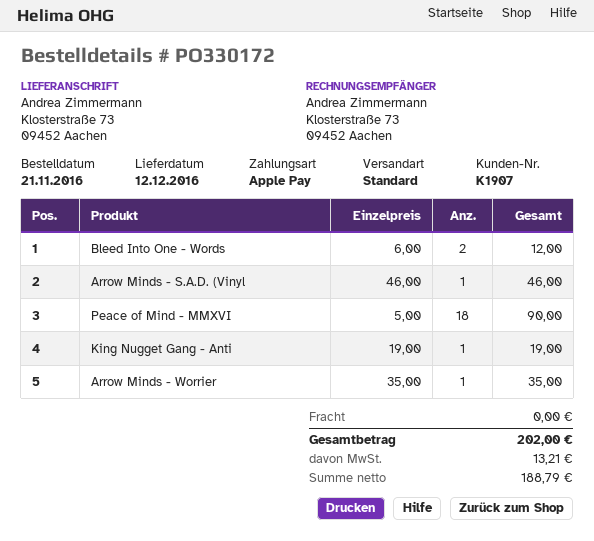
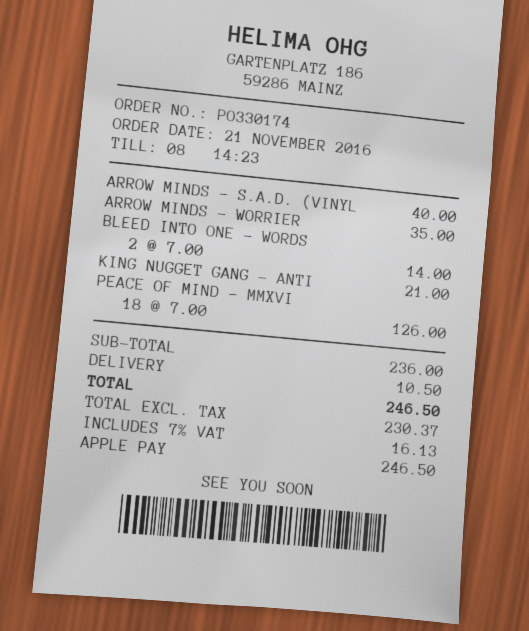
order number: PO330172 -> PO330174
Bleed Into One - Words: 2 x 6.00 = 12.00 -> 2 x 7.00 = 14.00
Arrow Minds - S.A.D. (Vinyl: 1 x 46.00 = 46.00 -> 1 x 40.00 = 40.00
Peace of Mind - MMXVI: 18 x 5.00 = 90.00 -> 18 x 7.00 = 126.00
King Nugget Gang - Anti: 1 x 19.00 = 19.00 -> 1 x 21.00 = 21.00
shipping: 0.00 -> 10.50
net: 188.79 -> 230.37
tax: 13.21 -> 16.13
total: 202.00 -> 246.50

